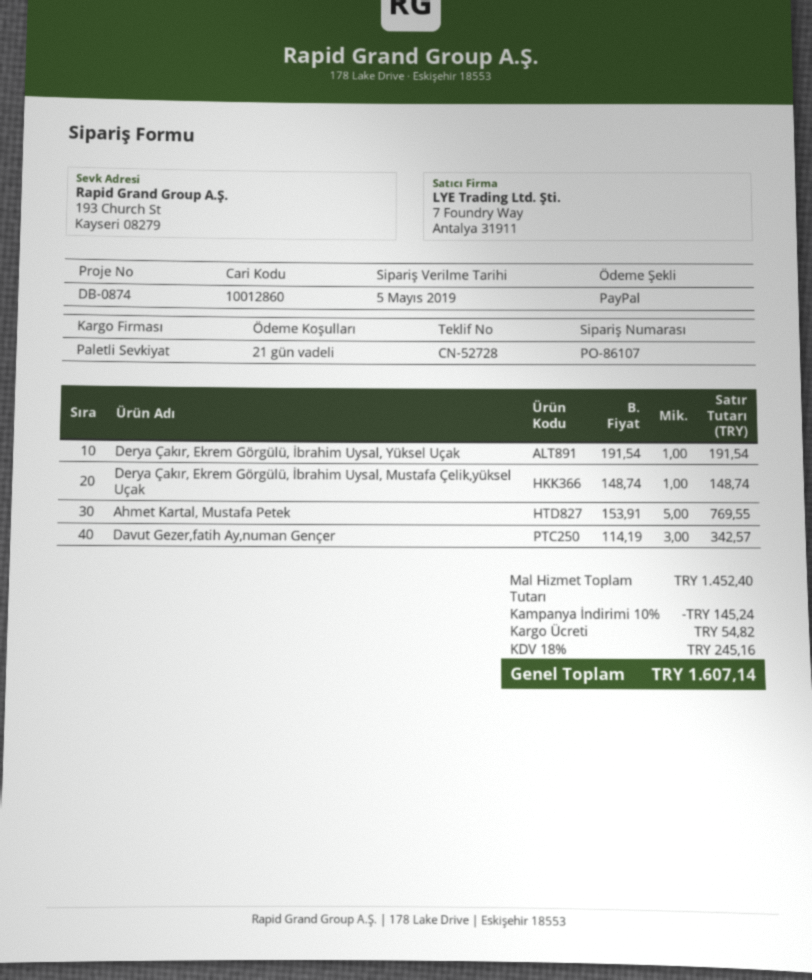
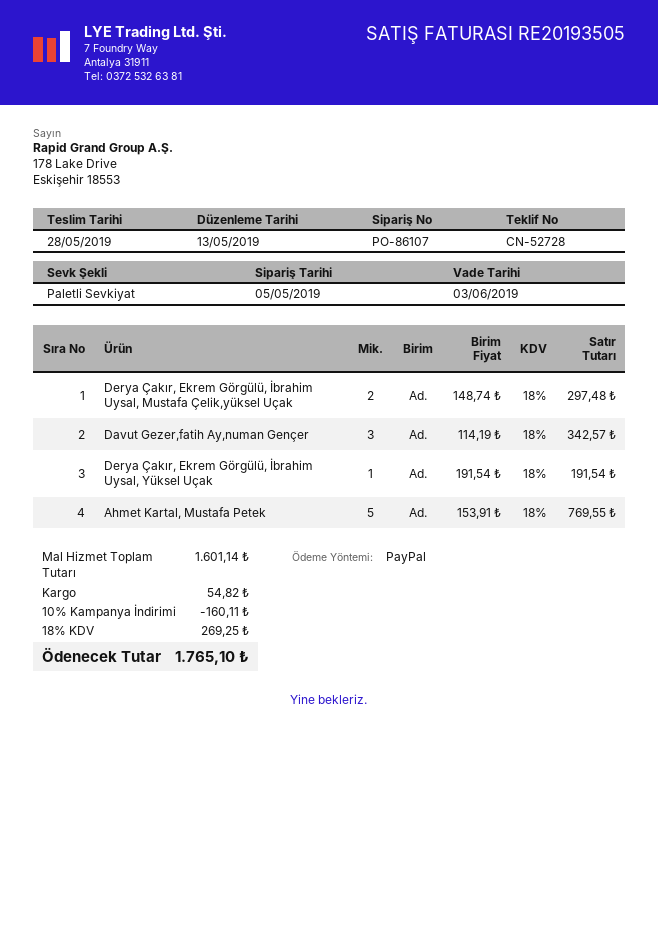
Derya Çakır, Ekrem Görgülü, İbrahim Uysal, Mustafa Çelik,yüksel Uçak: 1 x 148.74 = 148.74 -> 2 x 148.74 = 297.48
subtotal: 1452.40 -> 1601.14
discount: 10% = 145.24 -> 10% = 160.11
tax: 18% = 245.16 -> 18% = 269.25
total: 1607.14 -> 1765.10

